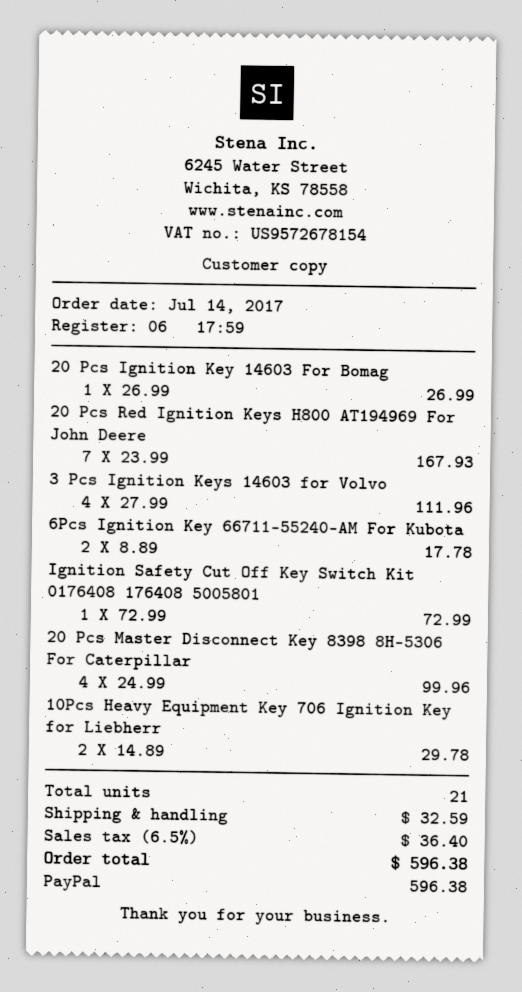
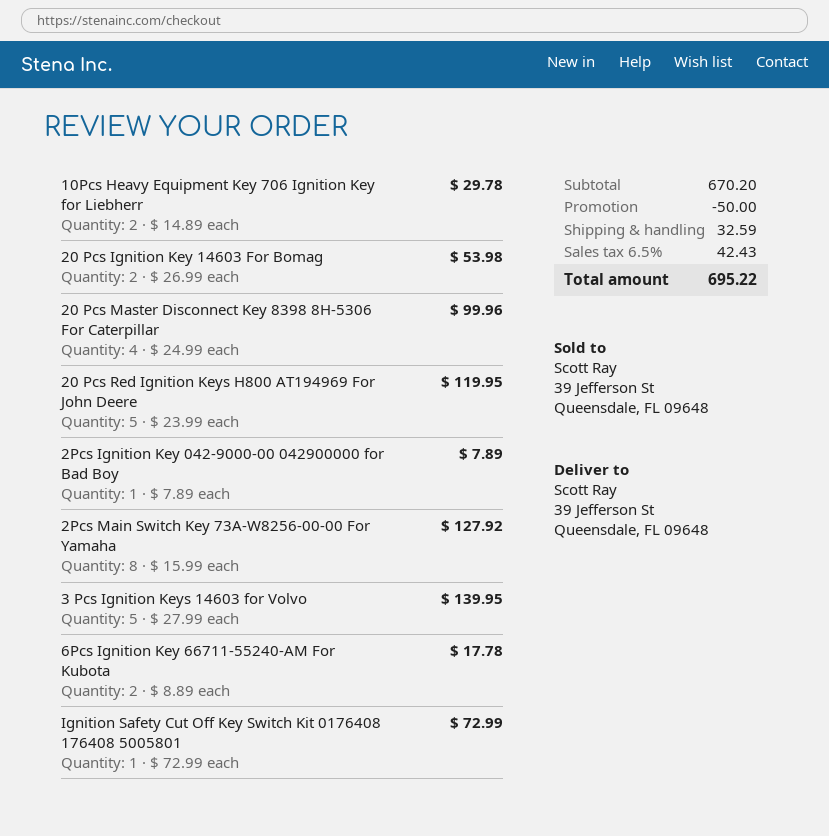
20 Pcs Ignition Key 14603 For Bomag: 1 x 26.99 = 26.99 -> 2 x 26.99 = 53.98
20 Pcs Red Ignition Keys H800 AT194969 For John Deere: 7 x 23.99 = 167.93 -> 5 x 23.99 = 119.95
3 Pcs Ignition Keys 14603 for Volvo: 4 x 27.99 = 111.96 -> 5 x 27.99 = 139.95
2Pcs Ignition Key 042-9000-00 042900000 for Bad Boy: none -> 1 x 7.89 = 7.89
2Pcs Main Switch Key 73A-W8256-00-00 For Yamaha: none -> 8 x 15.99 = 127.92
discount: none -> 50.00
tax: 6.5% = 36.40 -> 6.5% = 42.43
total: 596.38 -> 695.22

